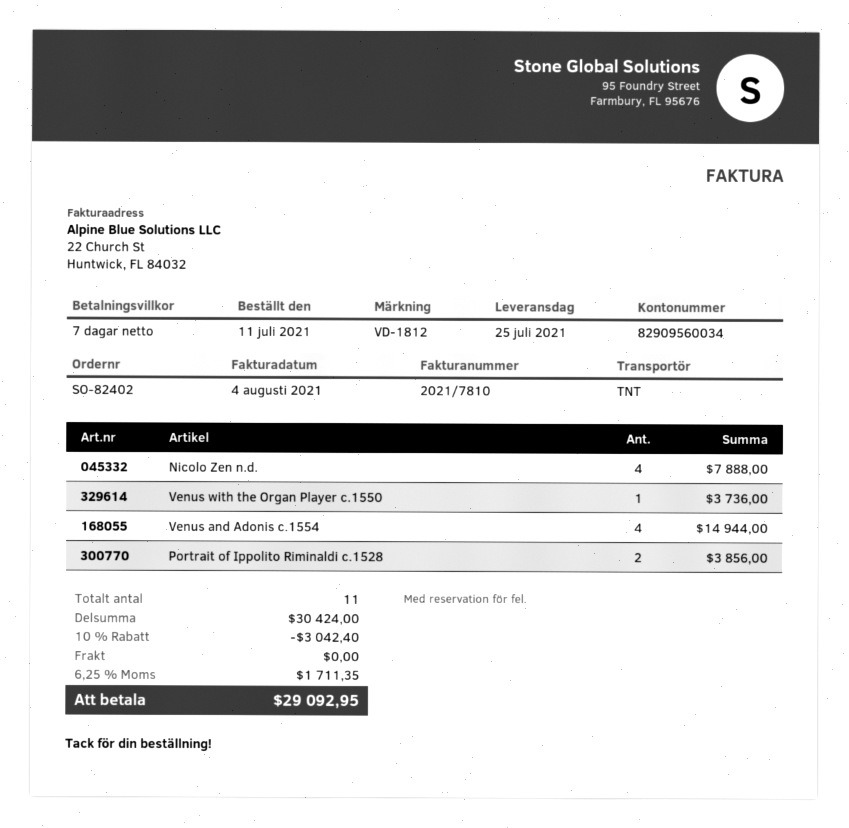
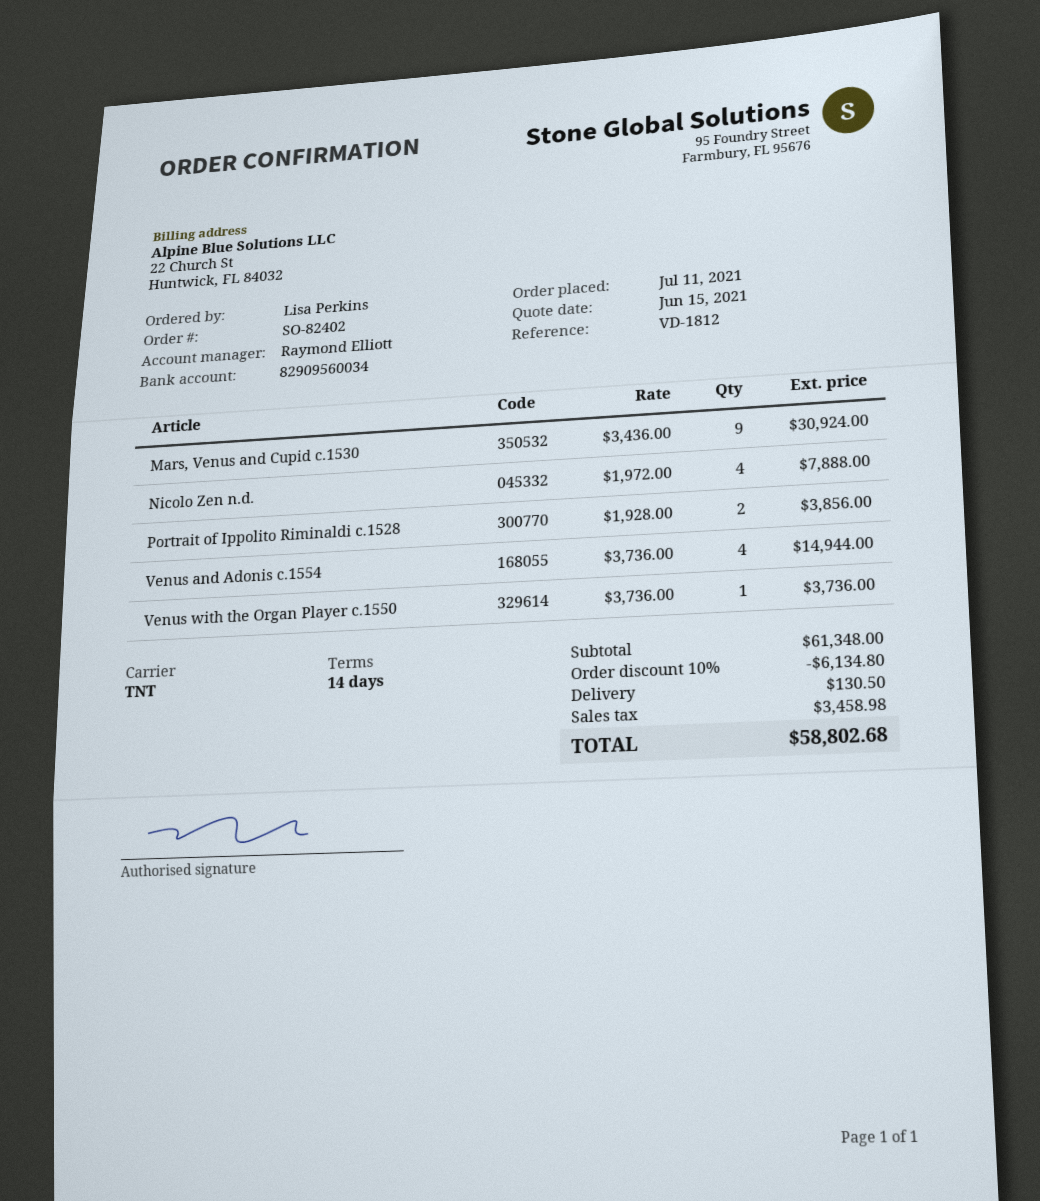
payment terms: 7 days -> 14 days
Mars, Venus and Cupid c.1530: none -> 9 for 30924.00
subtotal: 30424.00 -> 61348.00
discount: 10% = 3042.40 -> 10% = 6134.80
shipping: 0.00 -> 130.50
tax: 1711.35 -> 3458.98
total: 29092.95 -> 58802.68

